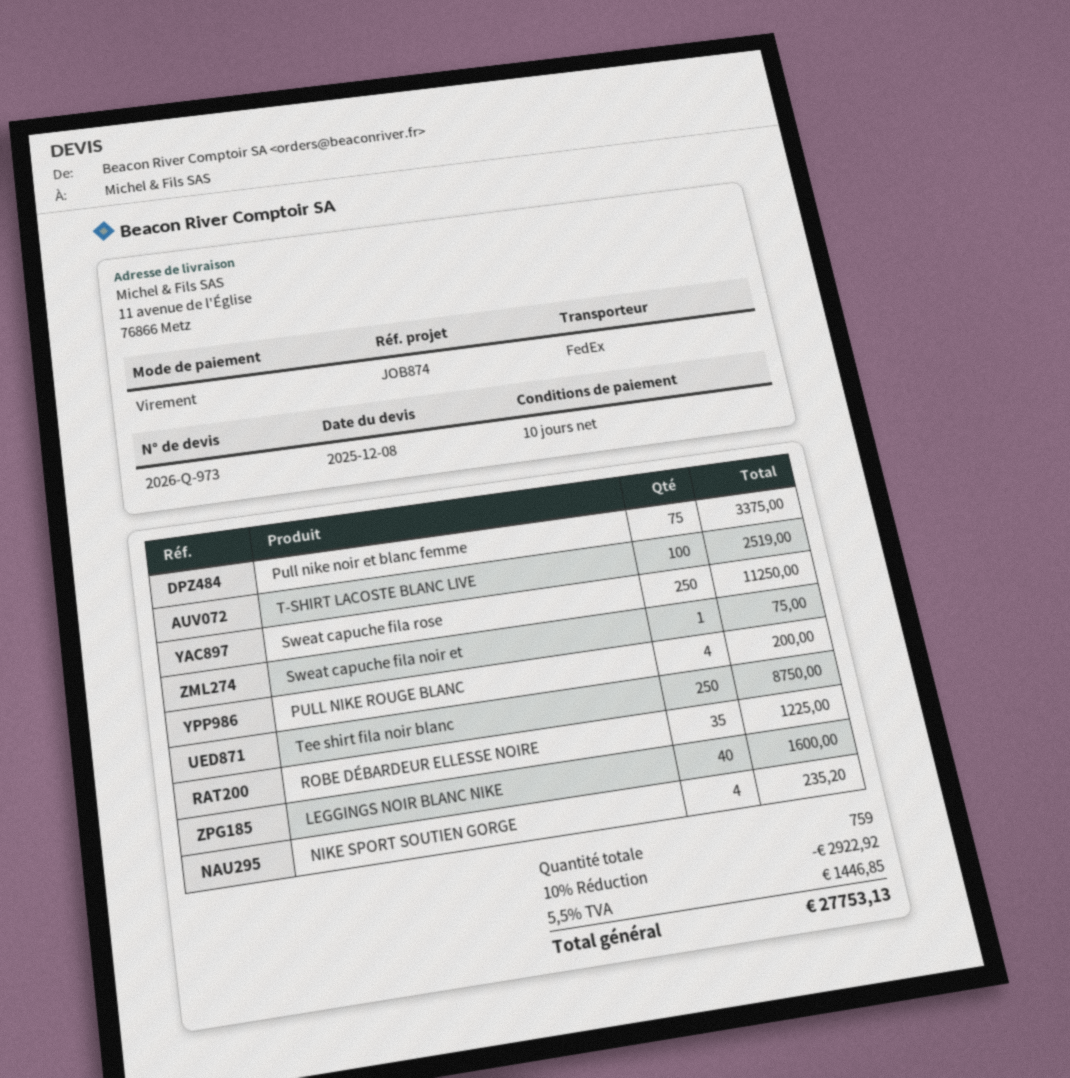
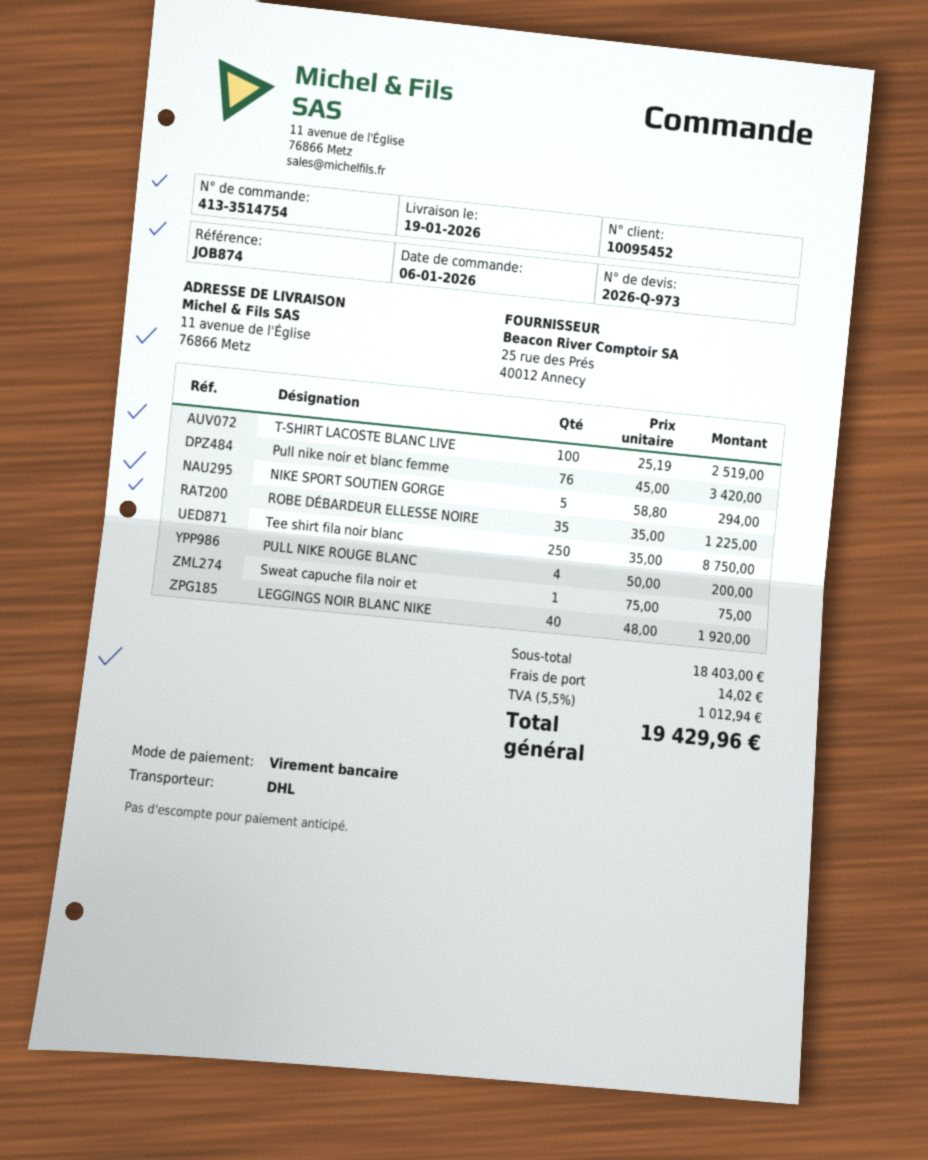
shipping method: FedEx -> DHL
Pull nike noir et blanc femme: 75 for 3375.00 -> 76 for 3420.00
Sweat capuche fila rose: 250 for 11250.00 -> none
LEGGINGS NOIR BLANC NIKE: 40 for 1600.00 -> 40 for 1920.00
NIKE SPORT SOUTIEN GORGE: 4 for 235.20 -> 5 for 294.00
discount: 10% = 2922.92 -> none
shipping: none -> 14.02
tax: 5.5% = 1446.85 -> 5.5% = 1012.94
total: 27753.13 -> 19429.96

